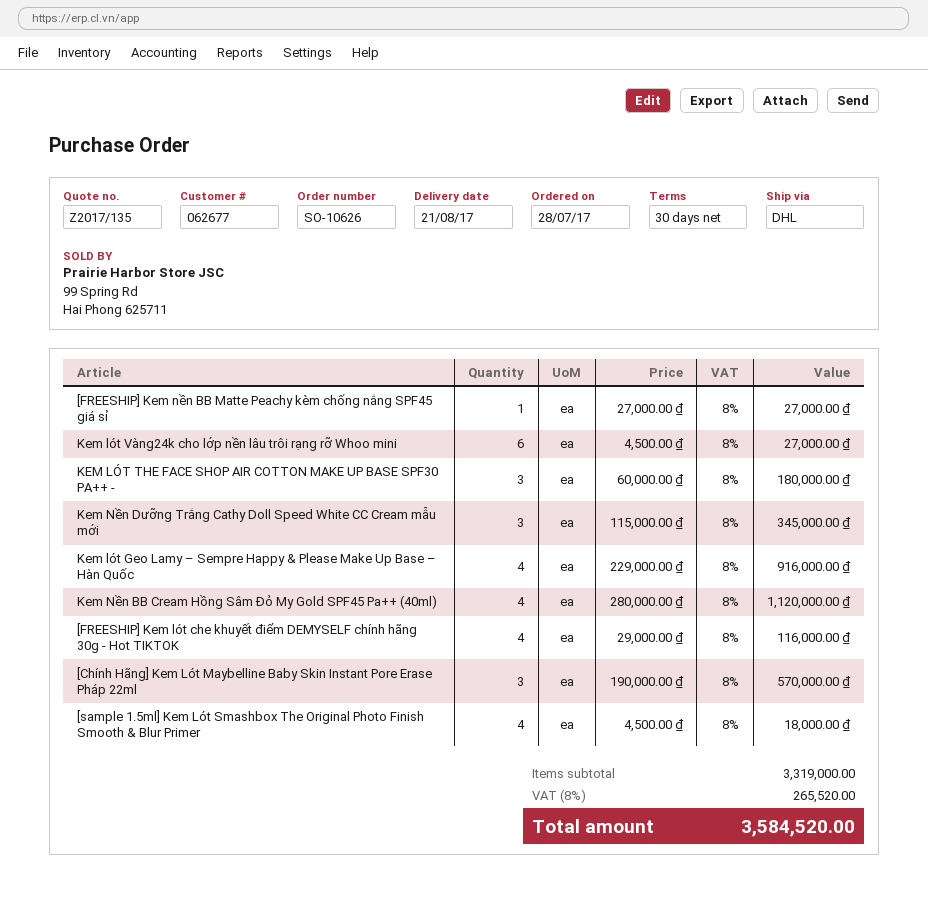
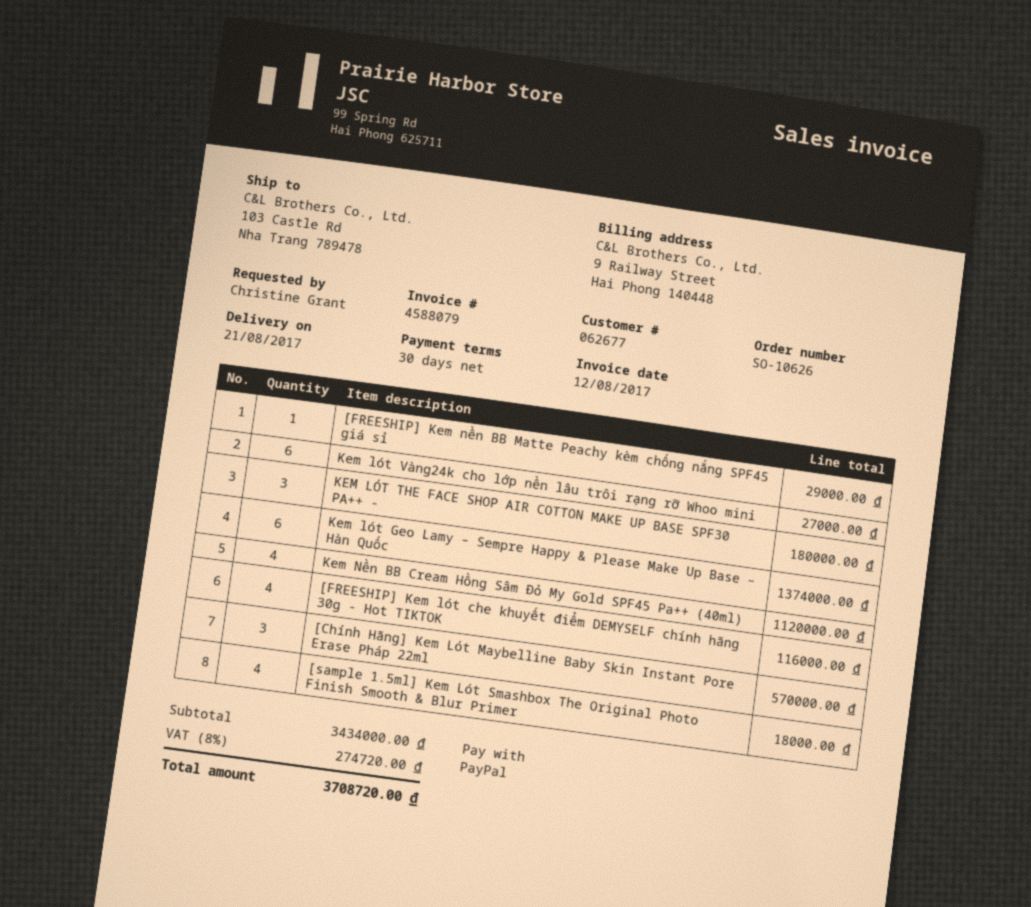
[FREESHIP] Kem nền BB Matte Peachy kèm chống nắng SPF45 giá sỉ: 1 for 27000.00 -> 1 for 29000.00
Kem Nền Dưỡng Trắng Cathy Doll Speed White CC Cream mẫu mới: 3 for 345000.00 -> none
Kem lót Geo Lamy – Sempre Happy & Please Make Up Base – Hàn Quốc: 4 for 916000.00 -> 6 for 1374000.00
subtotal: 3319000.00 -> 3434000.00
tax: 8% = 265520.00 -> 8% = 274720.00
total: 3584520.00 -> 3708720.00

